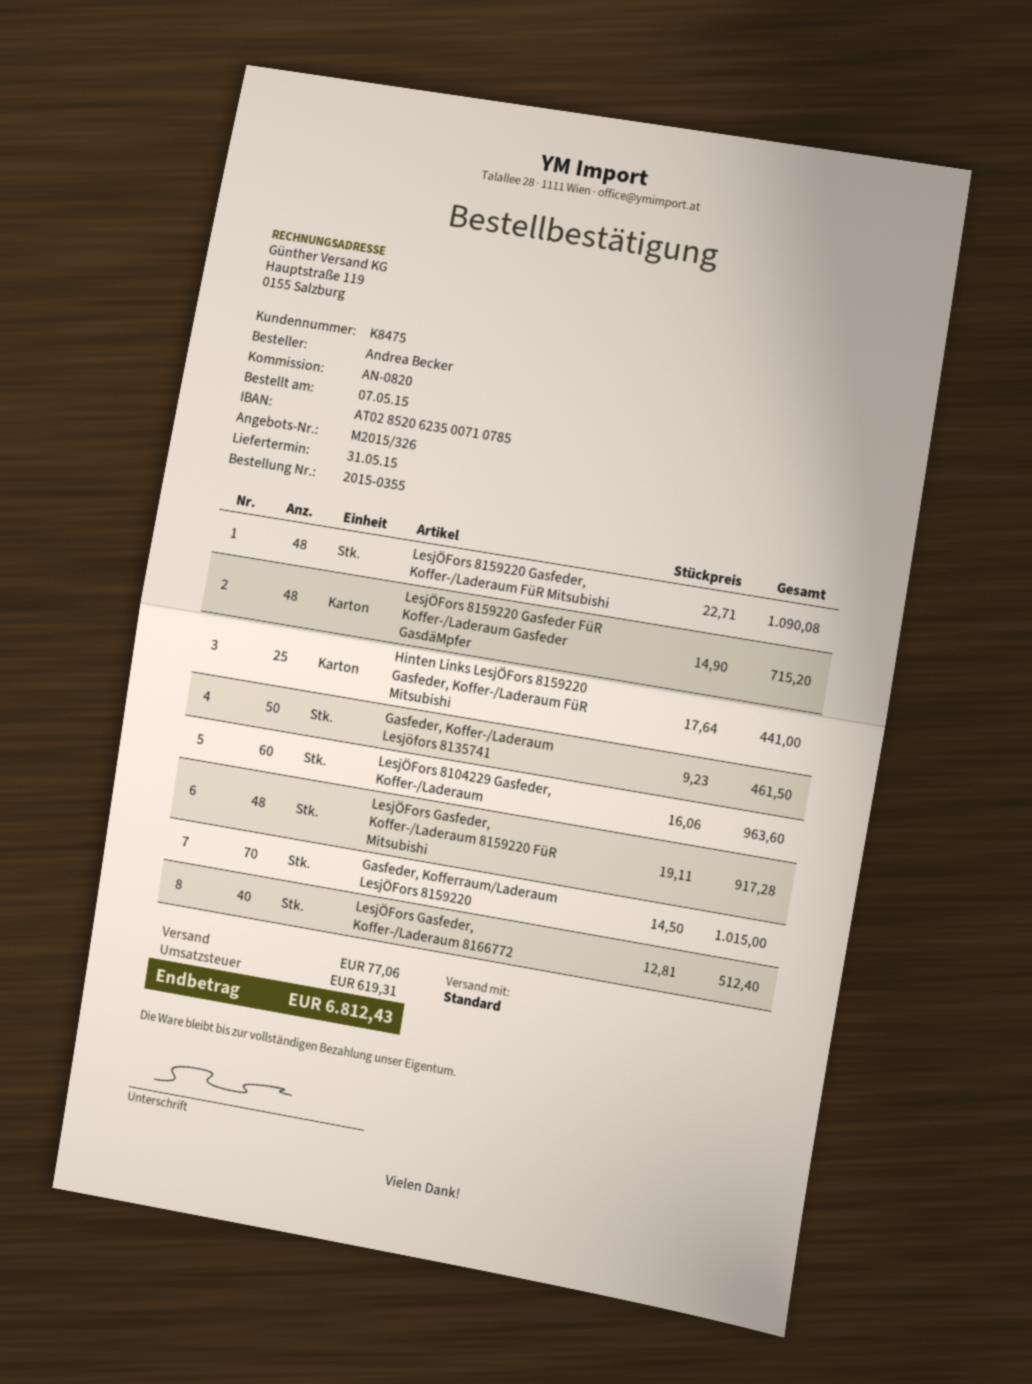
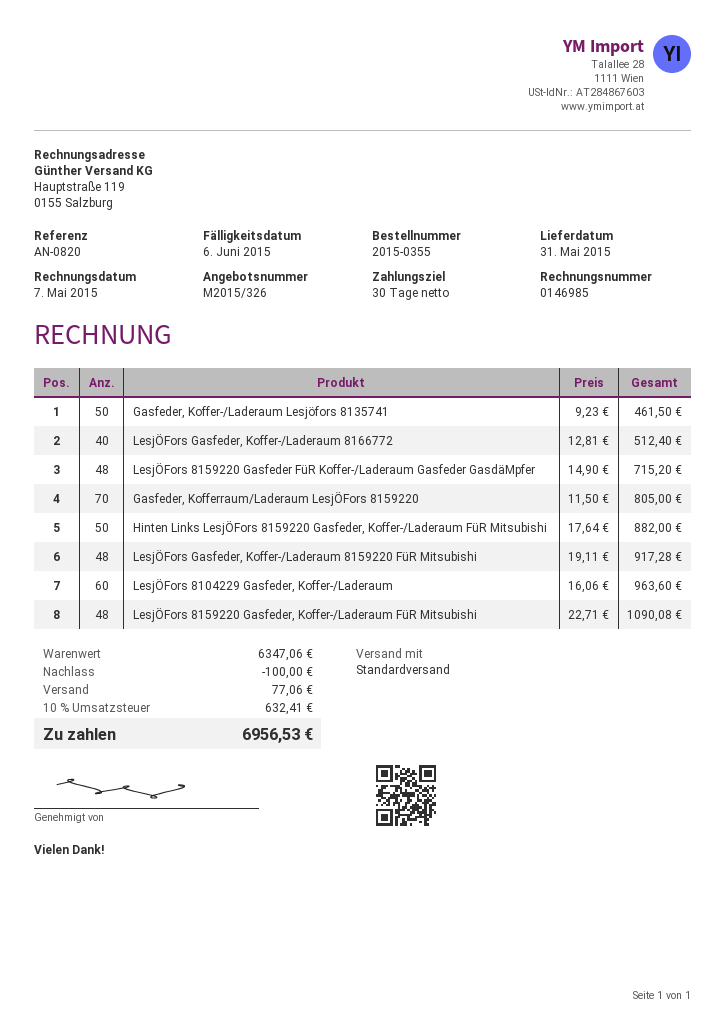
Hinten Links LesjÖFors 8159220 Gasfeder, Koffer-/Laderaum FüR Mitsubishi: 25 x 17.64 = 441.00 -> 50 x 17.64 = 882.00
Gasfeder, Kofferraum/Laderaum LesjÖFors 8159220: 70 x 14.50 = 1015.00 -> 70 x 11.50 = 805.00
discount: none -> 100.00
tax: 619.31 -> 632.41
total: 6812.43 -> 6956.53

